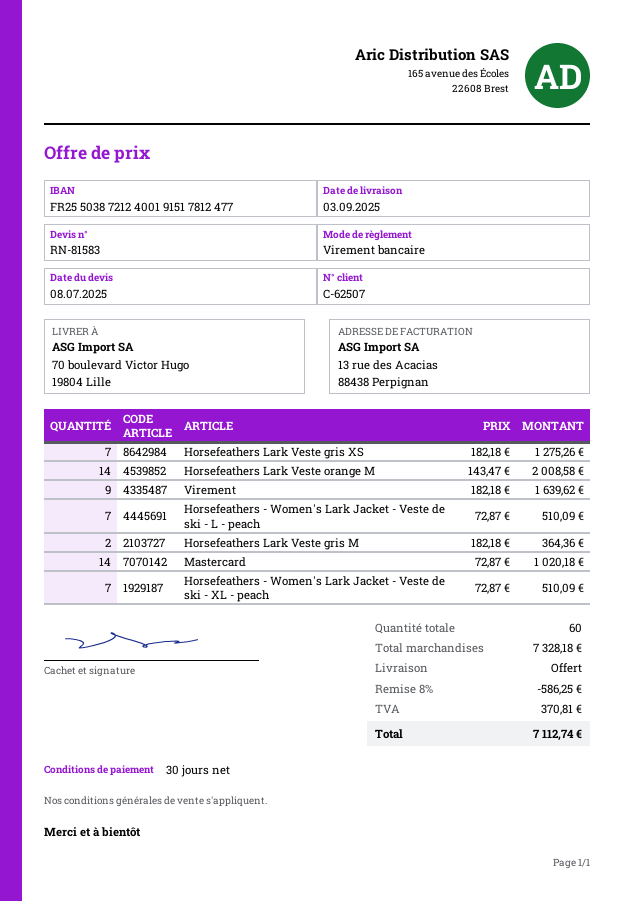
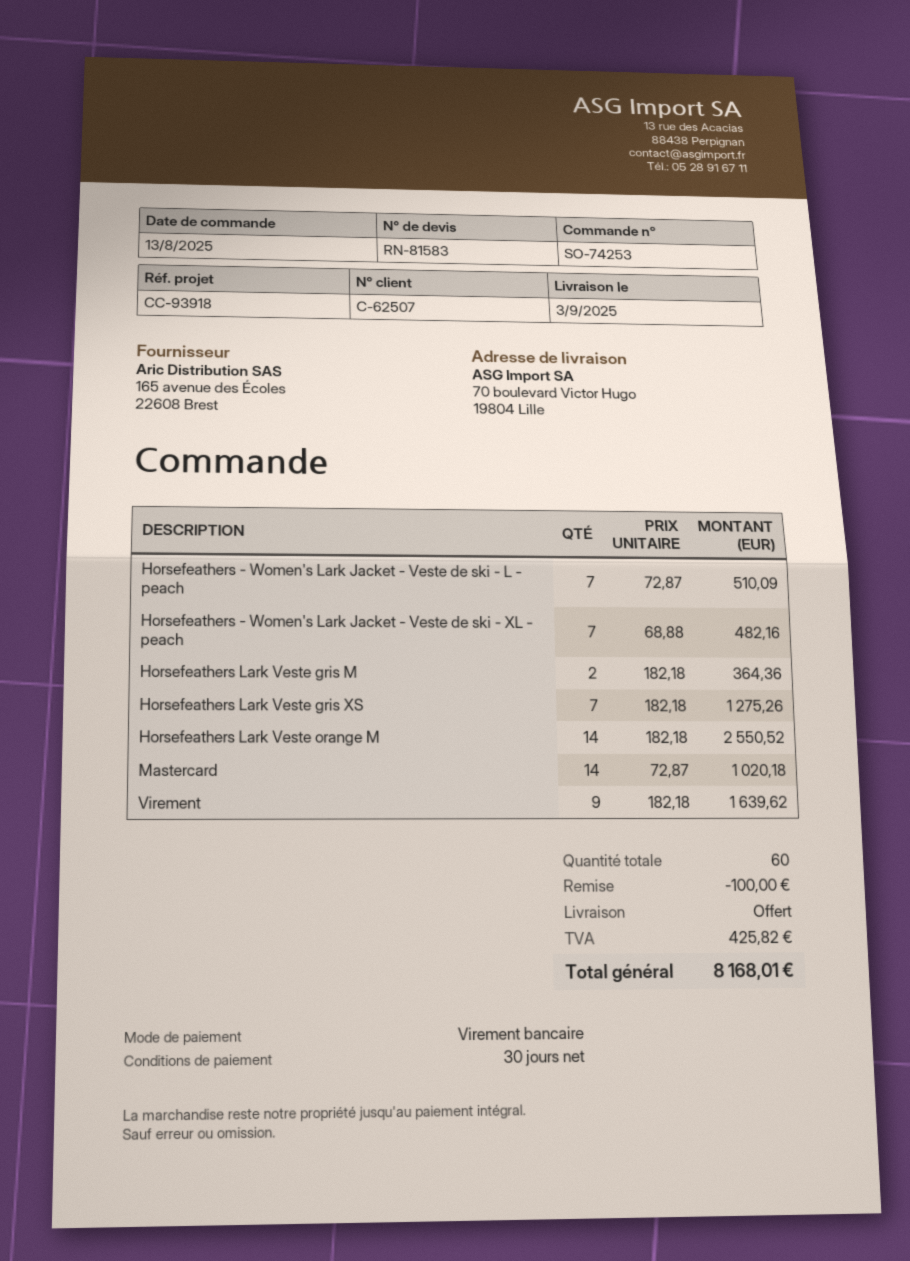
Horsefeathers Lark Veste orange M: 14 x 143.47 = 2008.58 -> 14 x 182.18 = 2550.52
Horsefeathers - Women's Lark Jacket - Veste de ski - XL - peach: 7 x 72.87 = 510.09 -> 7 x 68.88 = 482.16
discount: 586.25 -> 100.00
tax: 370.81 -> 425.82
total: 7112.74 -> 8168.01

